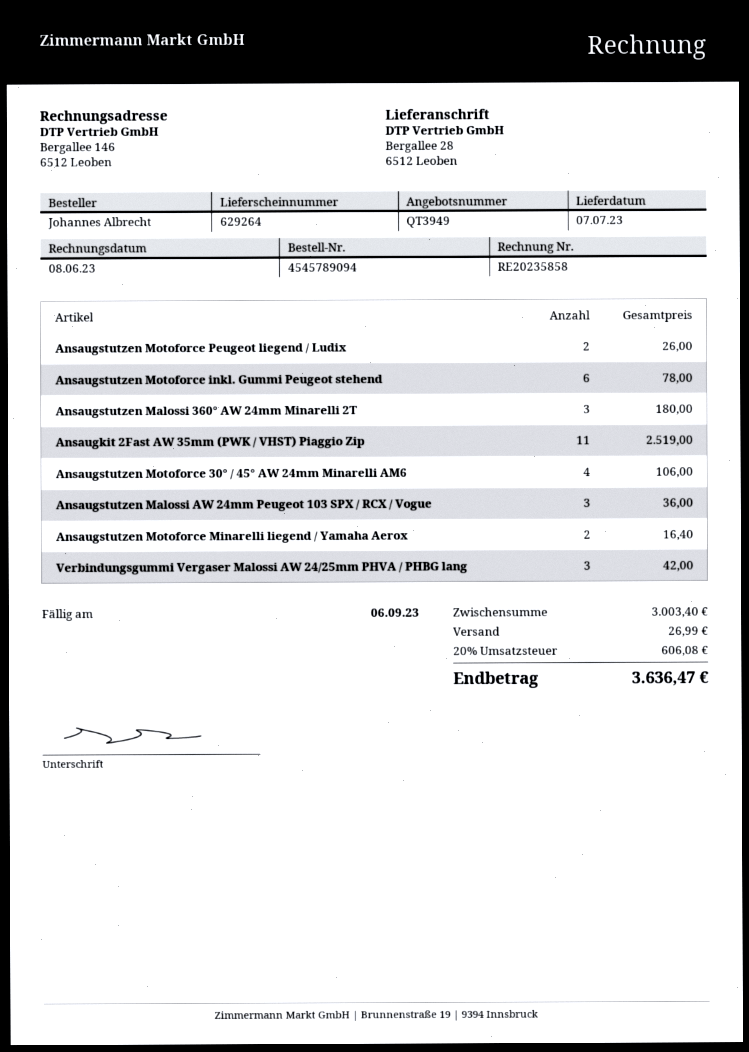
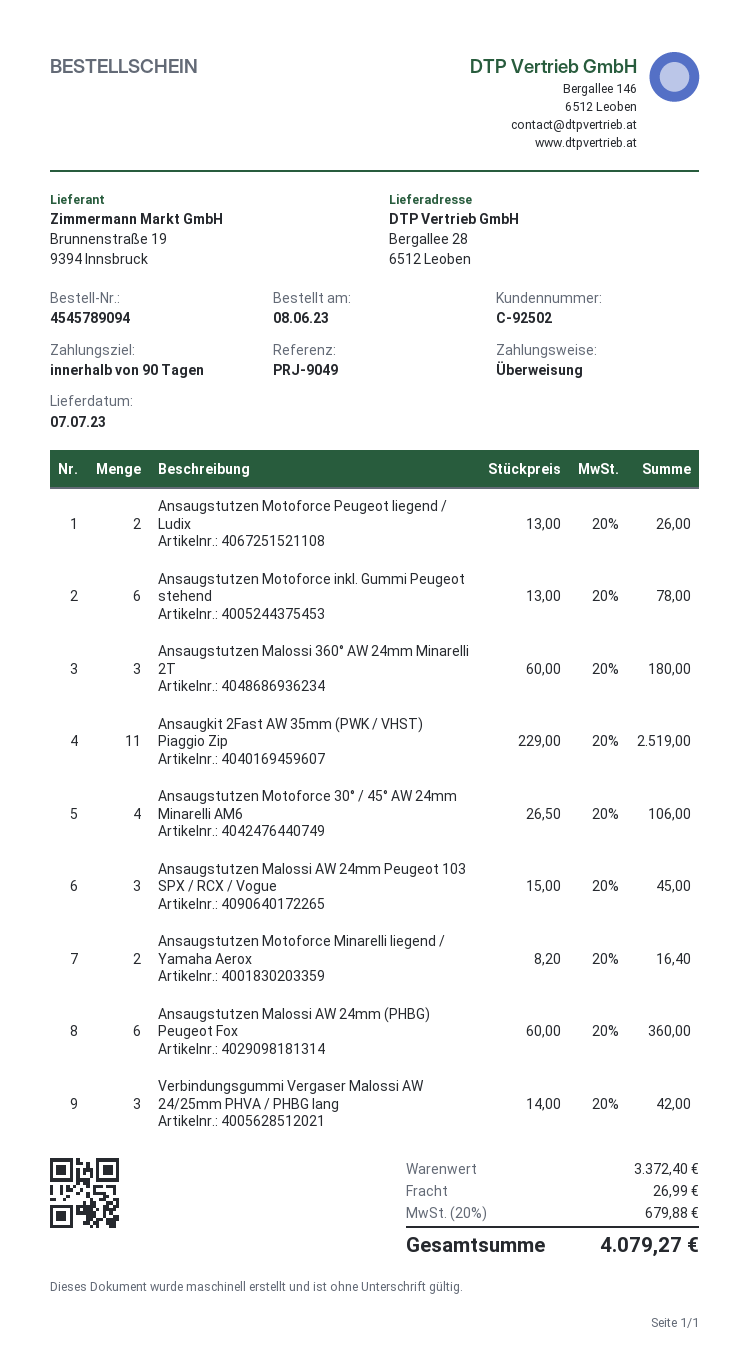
Ansaugstutzen Malossi AW 24mm Peugeot 103 SPX / RCX / Vogue: 3 for 36.00 -> 3 for 45.00
Ansaugstutzen Malossi AW 24mm (PHBG) Peugeot Fox: none -> 6 for 360.00
subtotal: 3003.40 -> 3372.40
tax: 20% = 606.08 -> 20% = 679.88
total: 3636.47 -> 4079.27

